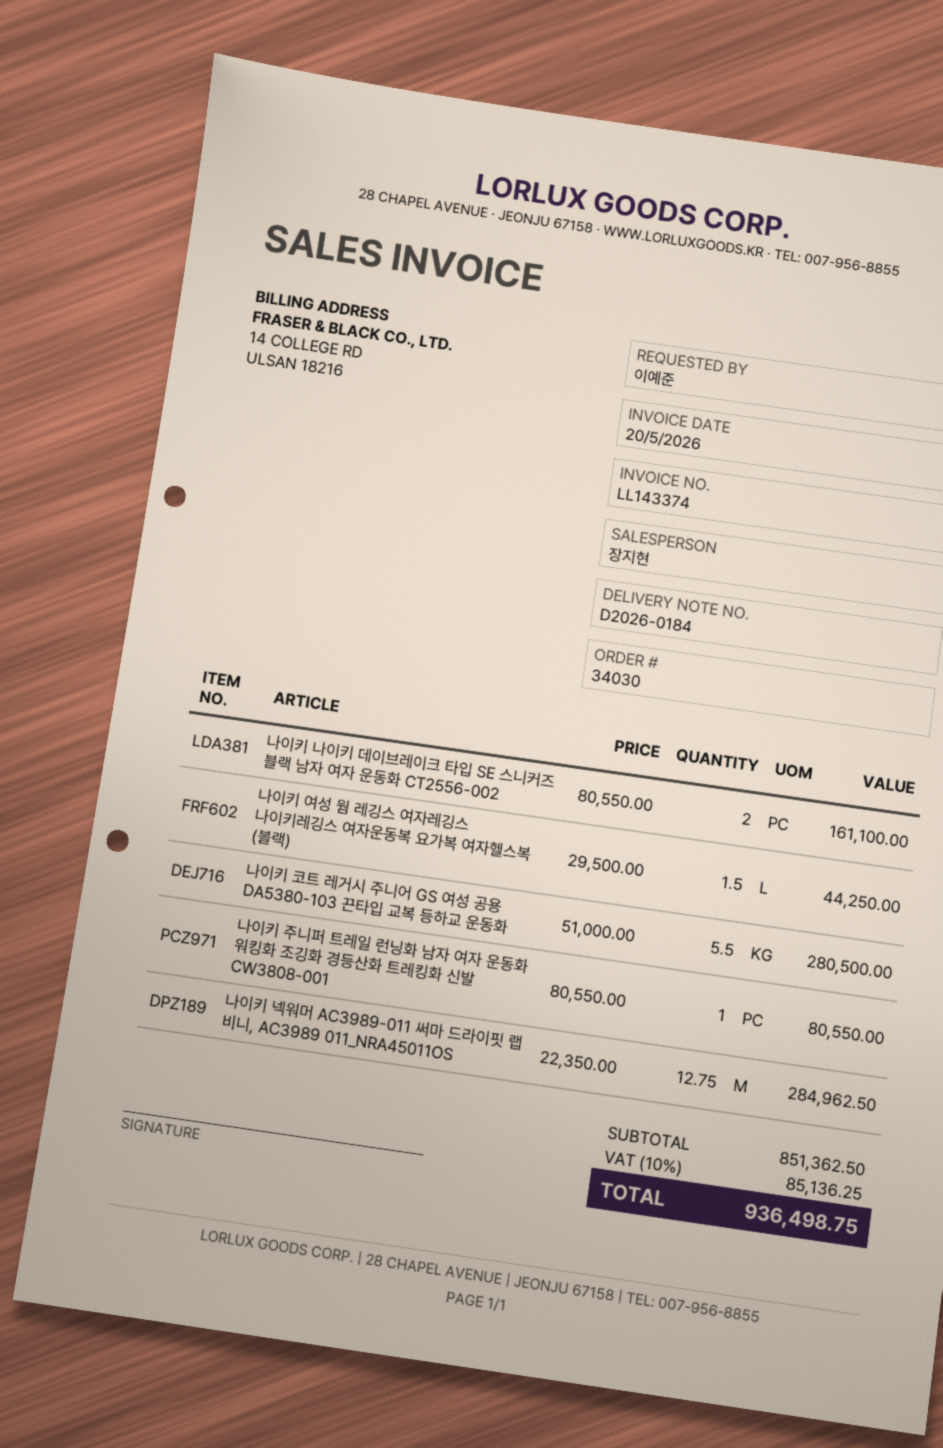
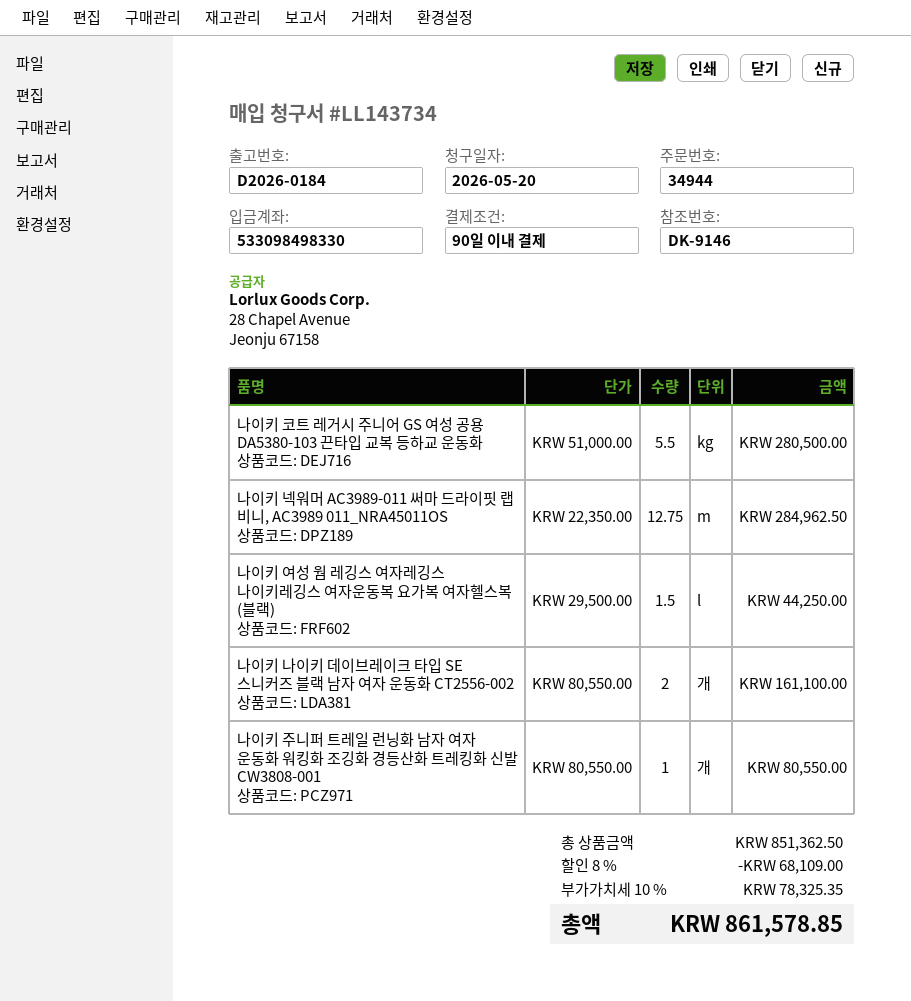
order number: 34030 -> 34944
invoice number: LL143374 -> LL143734
discount: none -> 8% = 68109.00
tax: 10% = 85136.25 -> 10% = 78325.35
total: 936498.75 -> 861578.85

